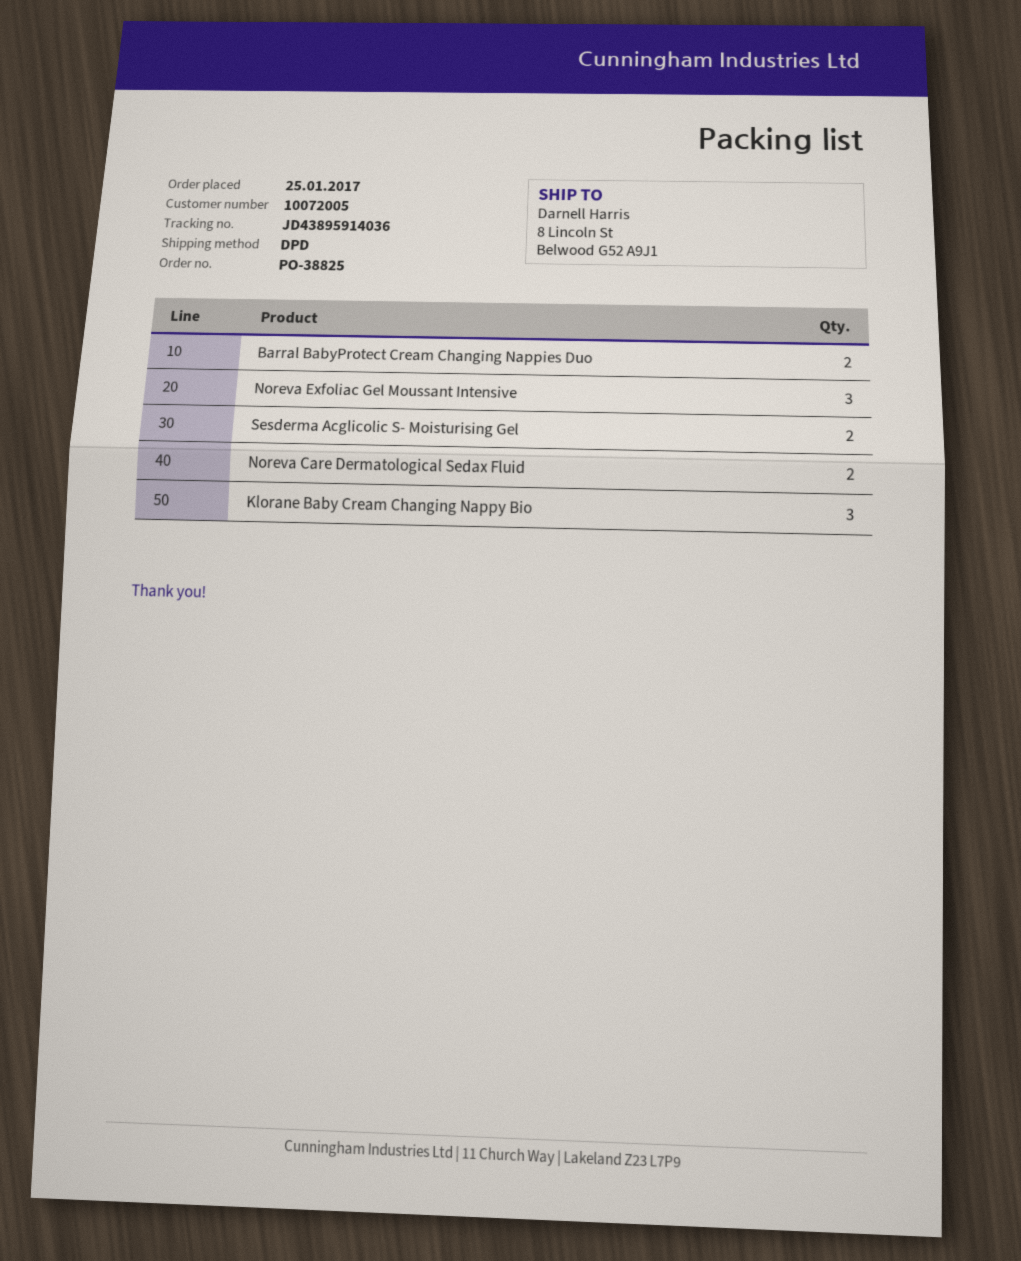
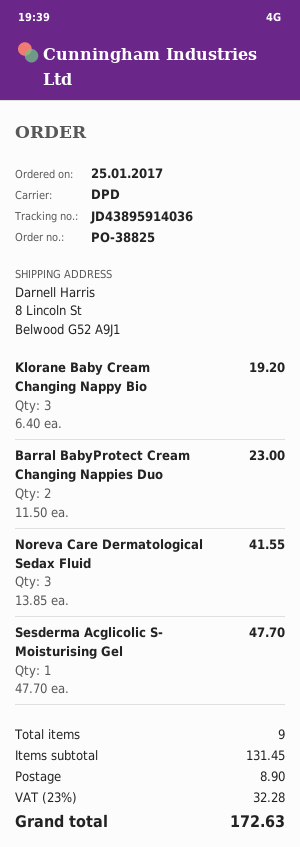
Noreva Exfoliac Gel Moussant Intensive: 3 -> none
Sesderma Acglicolic S- Moisturising Gel: 2 -> 1
Noreva Care Dermatological Sedax Fluid: 2 -> 3

